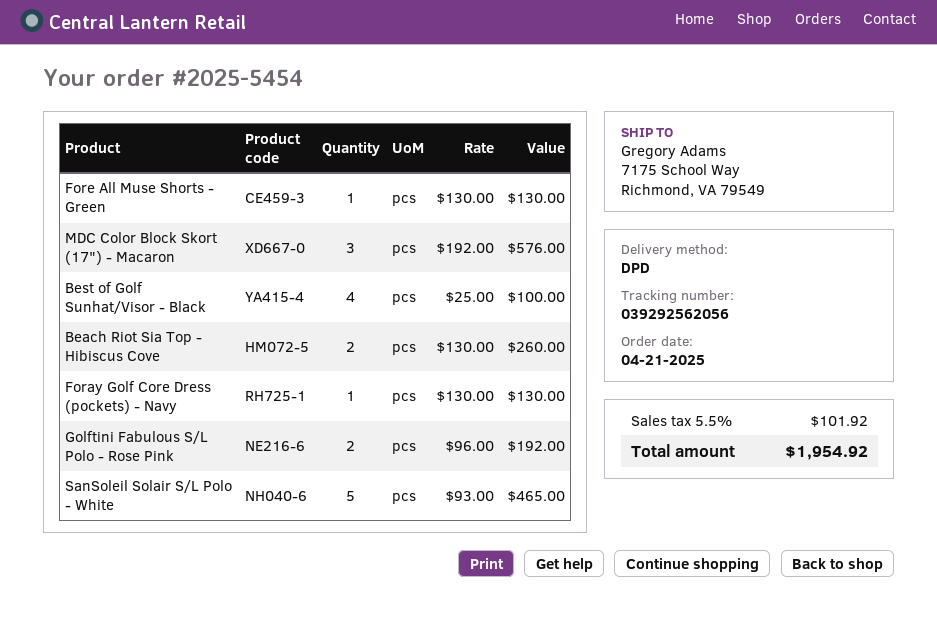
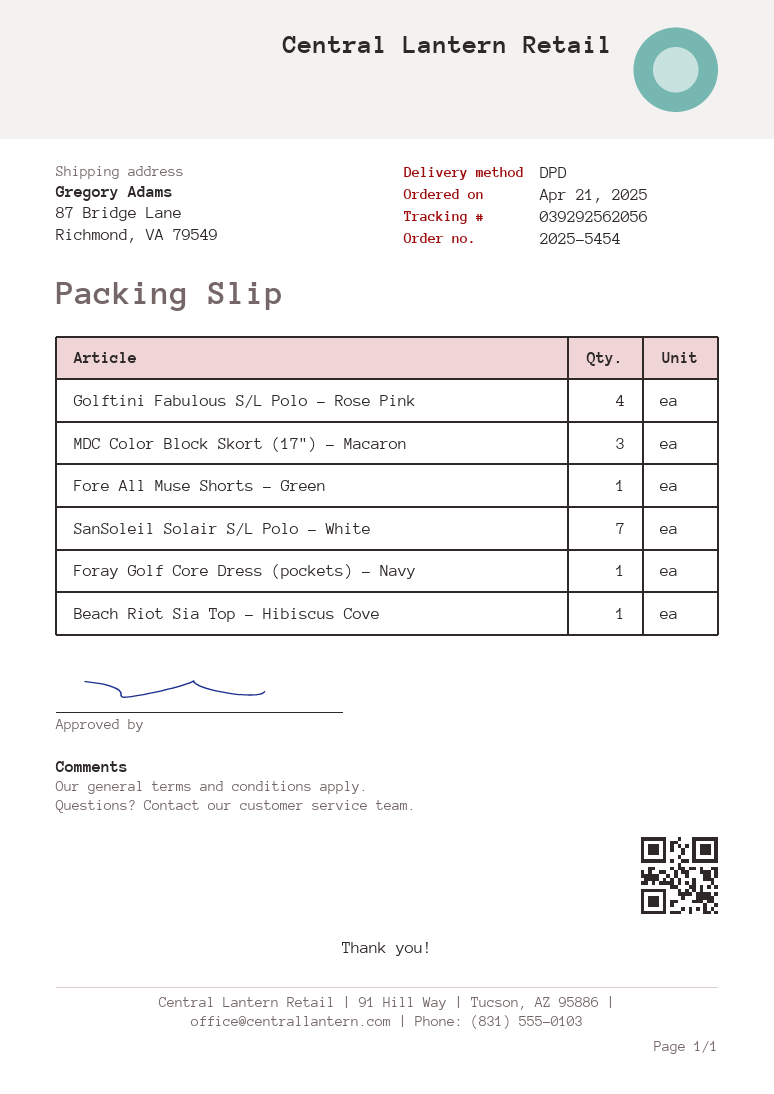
ship to: 7175 School Way, Richmond, VA 79549 -> 87 Bridge Lane, Richmond, VA 79549
Best of Golf Sunhat/Visor - Black: 4 -> none
Beach Riot Sia Top - Hibiscus Cove: 2 -> 1
Golftini Fabulous S/L Polo - Rose Pink: 2 -> 4
SanSoleil Solair S/L Polo - White: 5 -> 7

